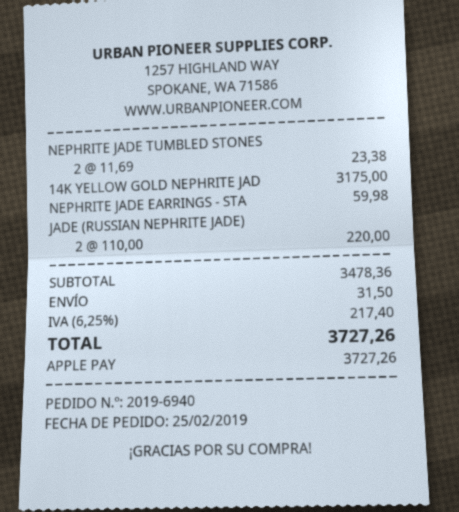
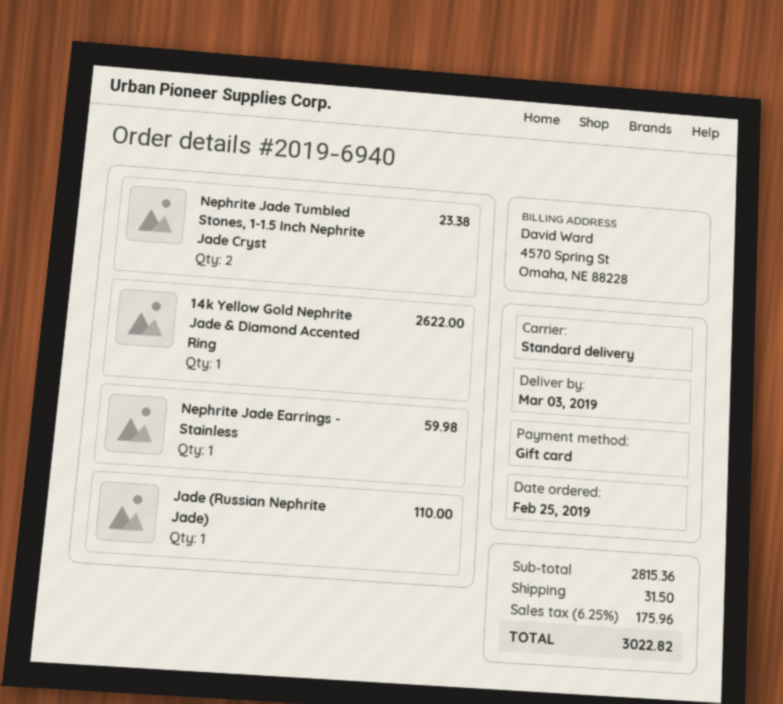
payment method: Apple Pay -> gift card
14K YELLOW GOLD NEPHRITE JAD: 1 for 3175.00 -> 1 for 2622.00
JADE (RUSSIAN NEPHRITE JADE): 2 for 220.00 -> 1 for 110.00
subtotal: 3478.36 -> 2815.36
tax: 6.25% = 217.40 -> 6.25% = 175.96
total: 3727.26 -> 3022.82

